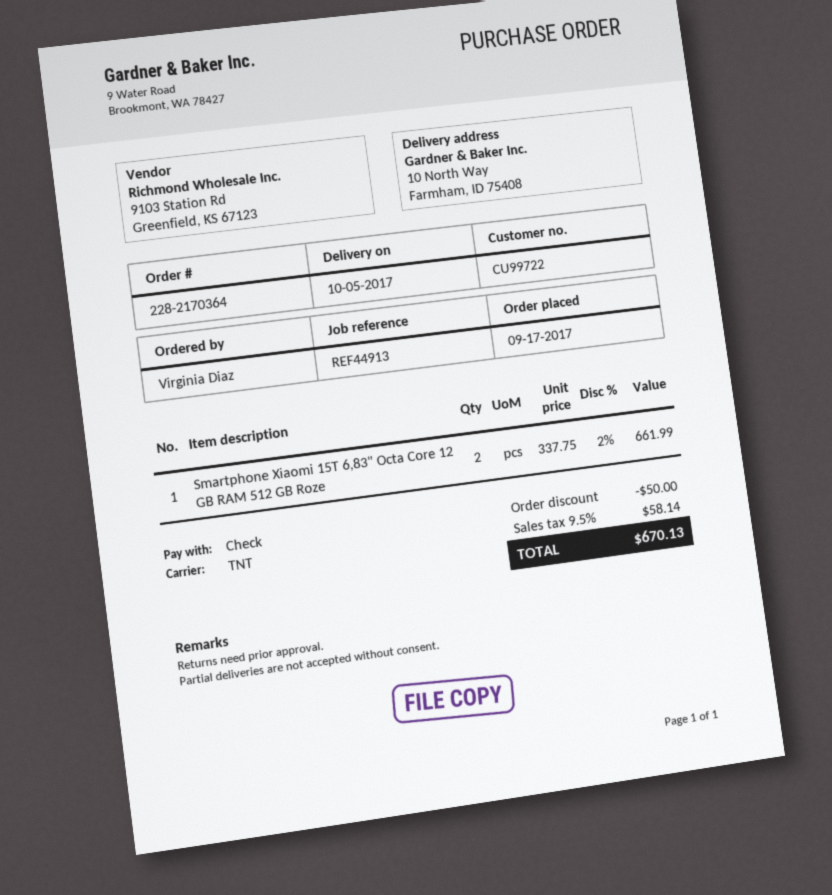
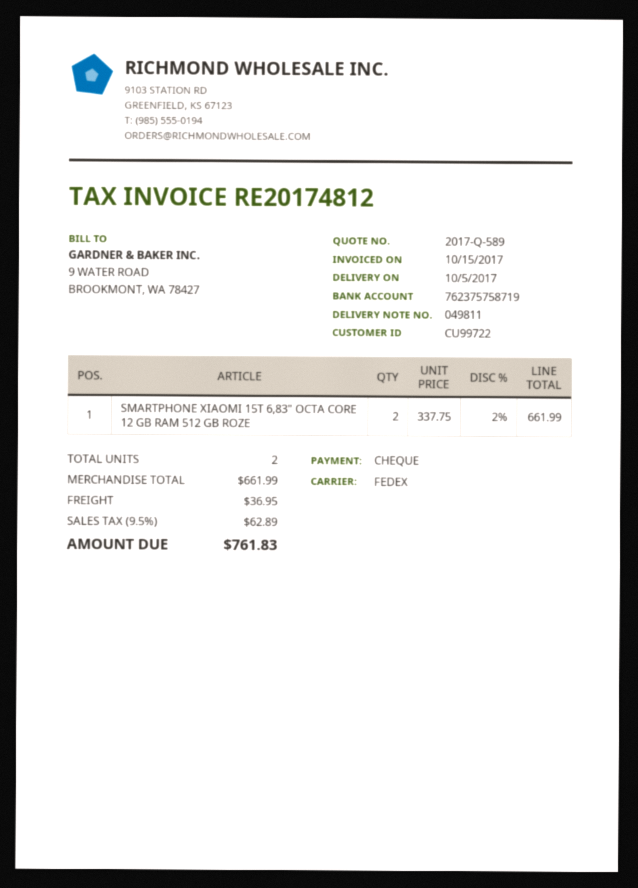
shipping method: TNT -> FedEx
discount: 50.00 -> none
shipping: none -> 36.95
tax: 9.5% = 58.14 -> 9.5% = 62.89
total: 670.13 -> 761.83

